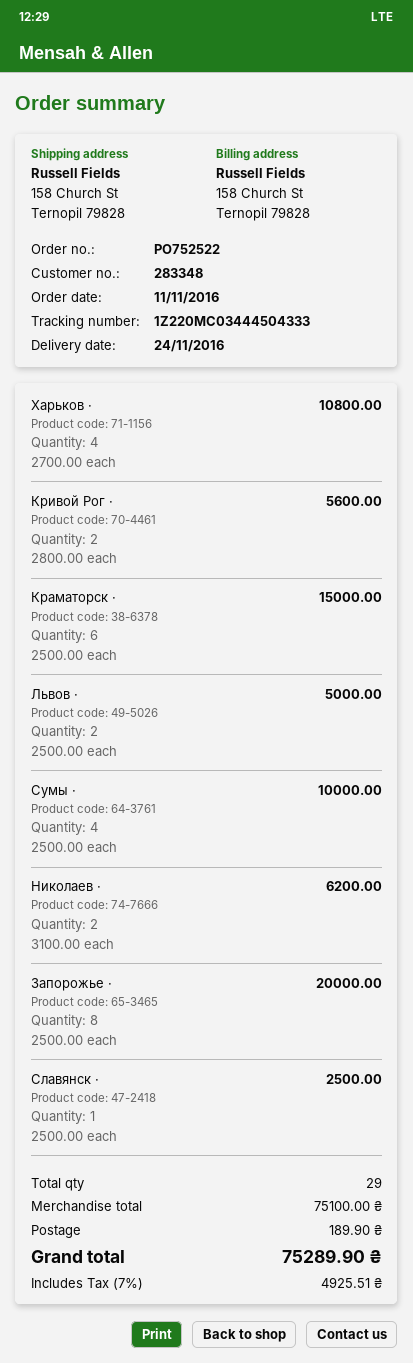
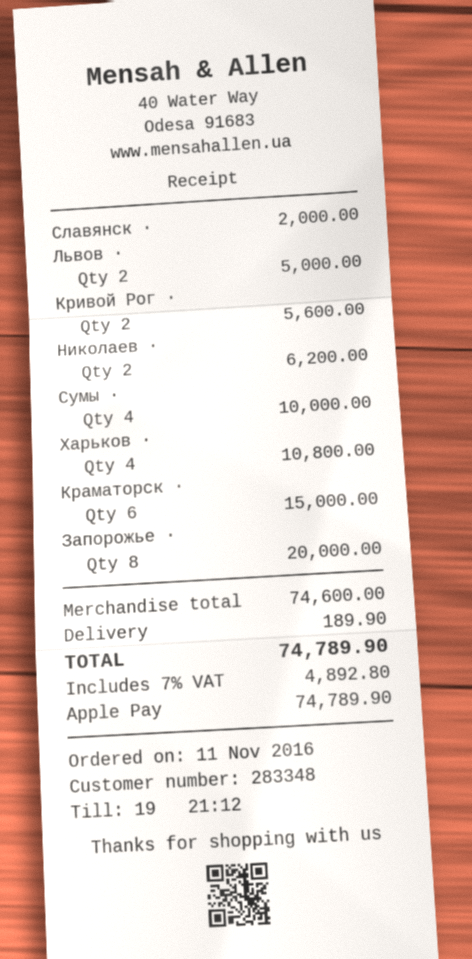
Славянск ·: 1 for 2500.00 -> 1 for 2000.00
subtotal: 75100.00 -> 74600.00
tax: 7% = 4925.51 -> 7% = 4892.80
total: 75289.90 -> 74789.90

